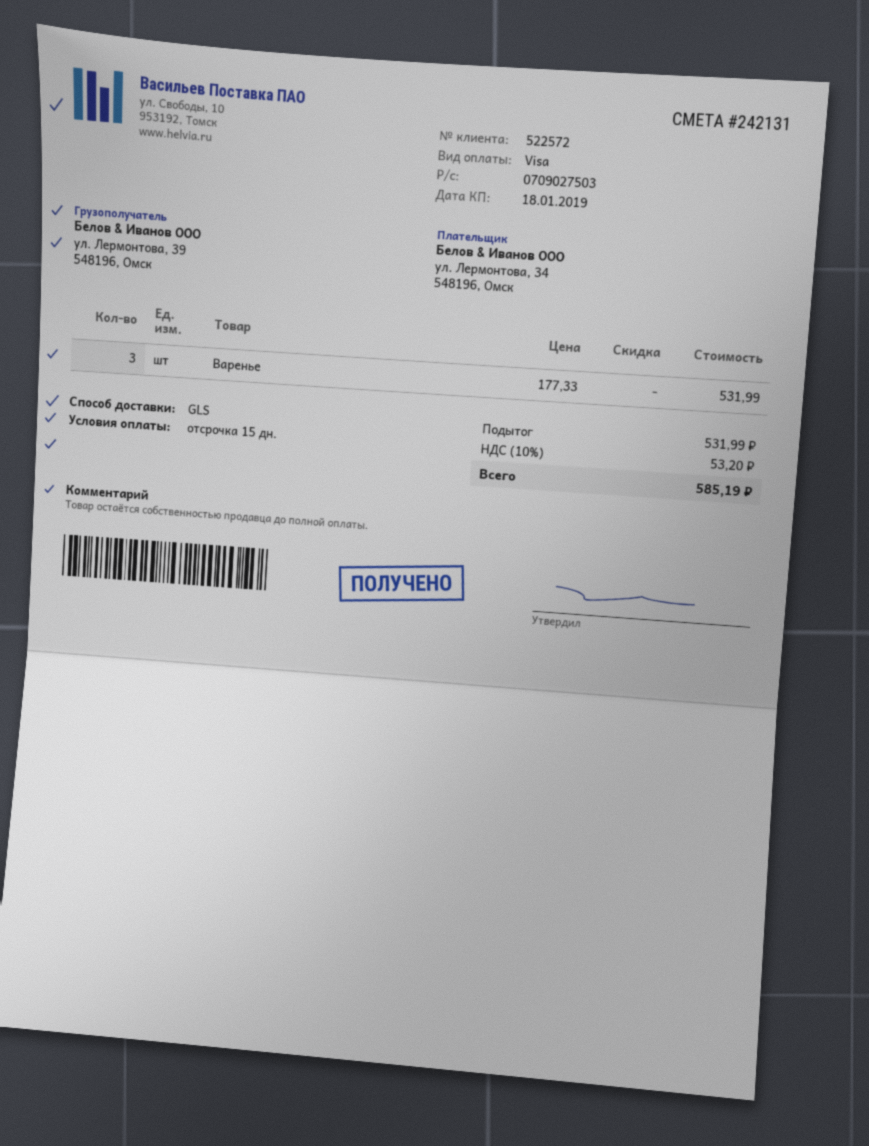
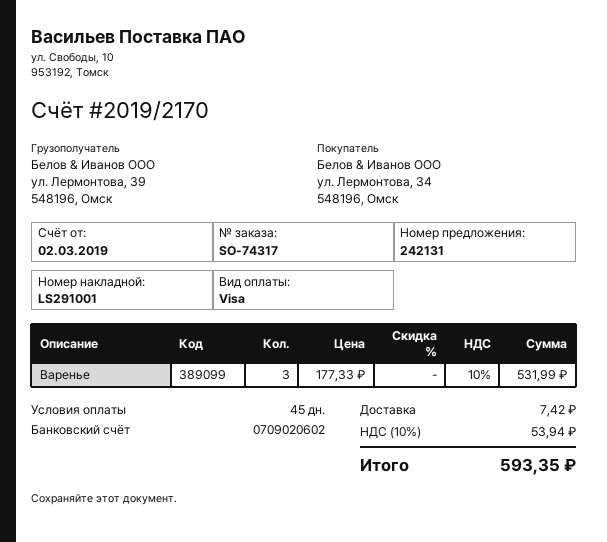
payment terms: 15 days -> 45 days
bank account: 0709027503 -> 0709020602
shipping: none -> 7.42
tax: 10% = 53.20 -> 10% = 53.94
total: 585.19 -> 593.35

